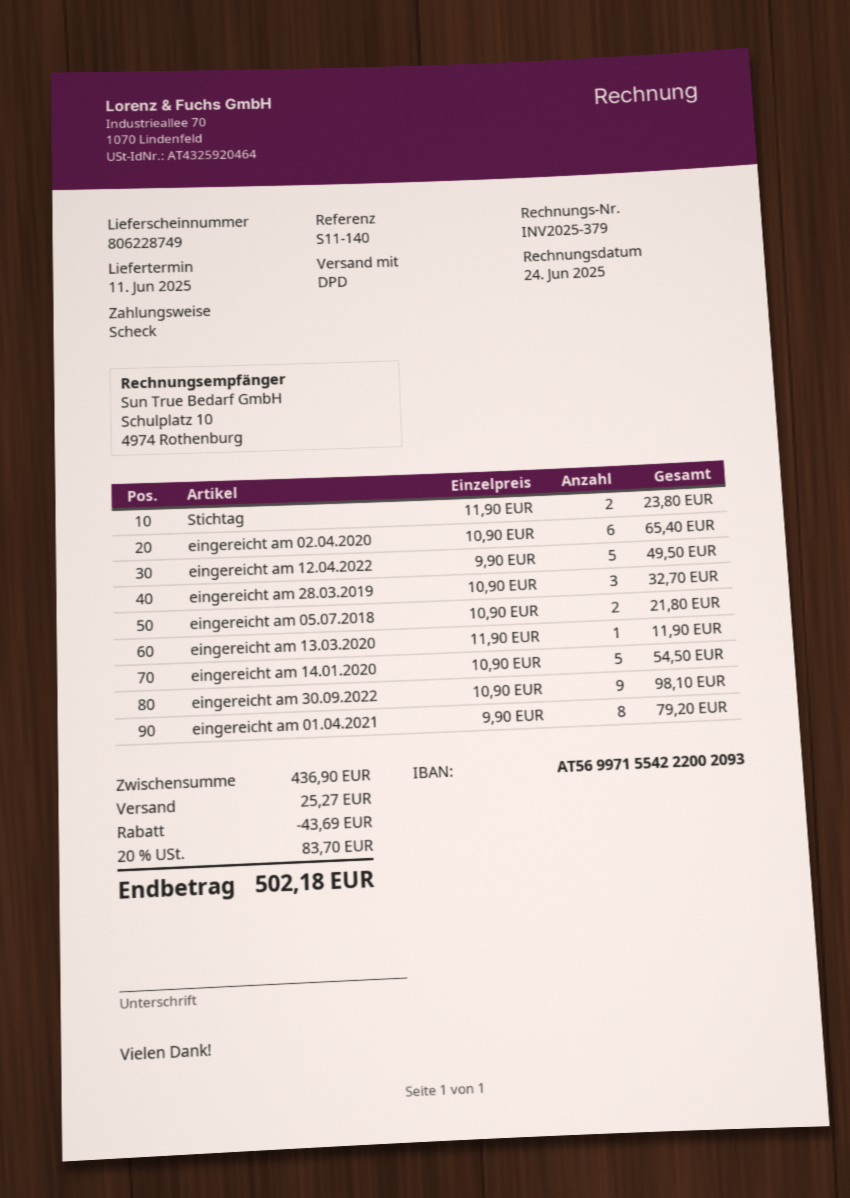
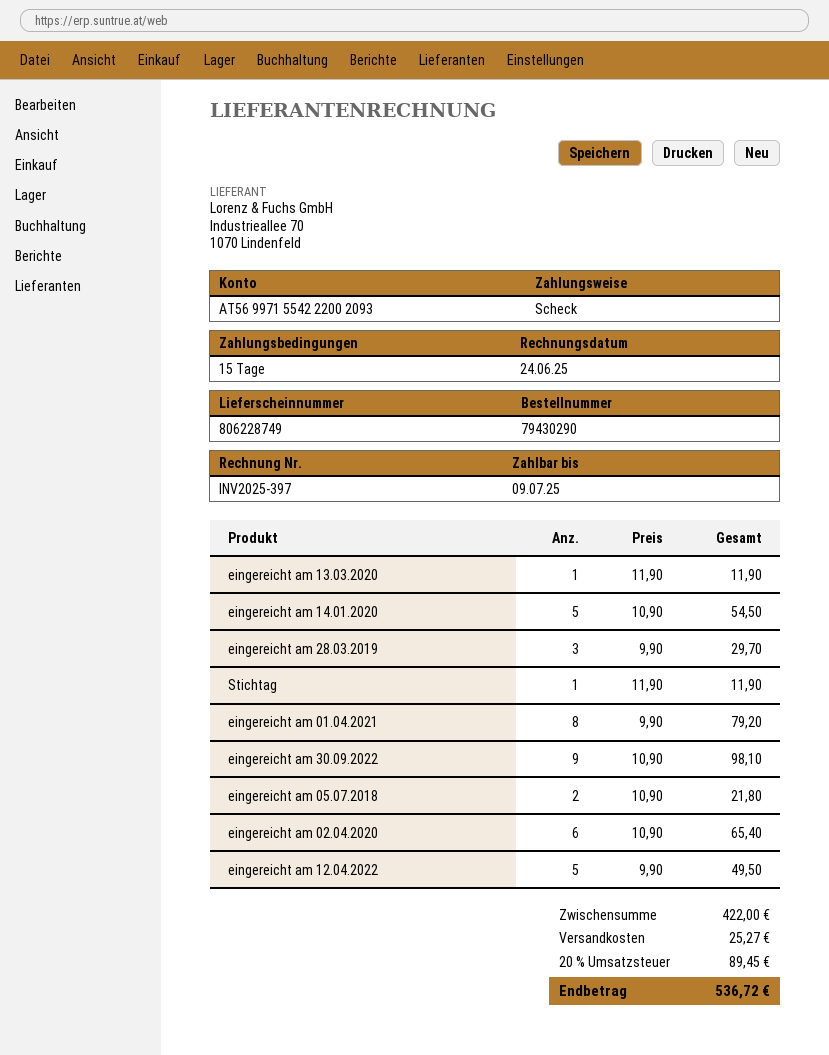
invoice number: INV2025-379 -> INV2025-397
Stichtag: 2 x 11.90 = 23.80 -> 1 x 11.90 = 11.90
eingereicht am 28.03.2019: 3 x 10.90 = 32.70 -> 3 x 9.90 = 29.70
subtotal: 436.90 -> 422.00
discount: 43.69 -> none
tax: 20% = 83.70 -> 20% = 89.45
total: 502.18 -> 536.72

